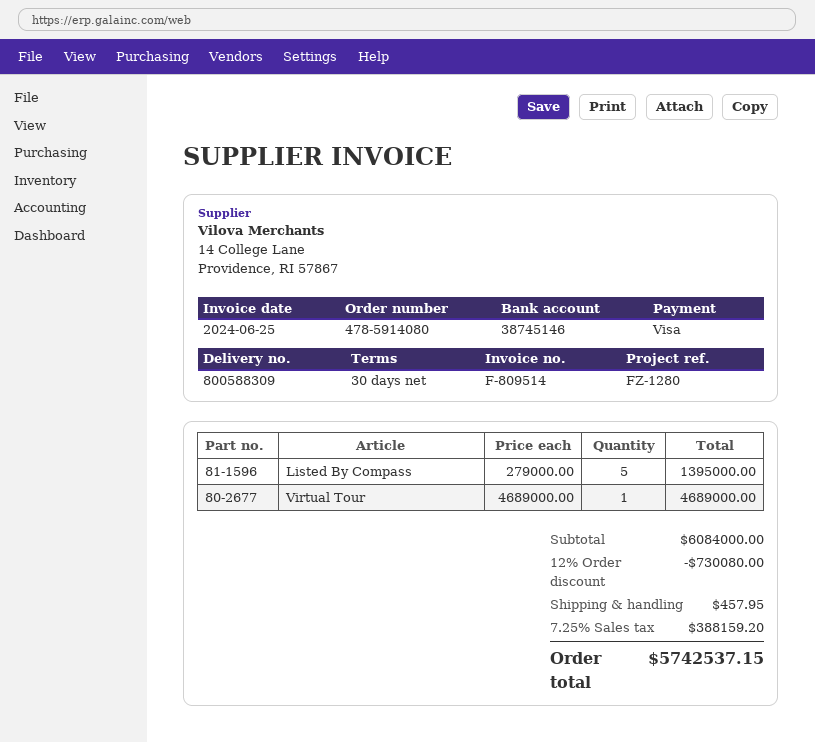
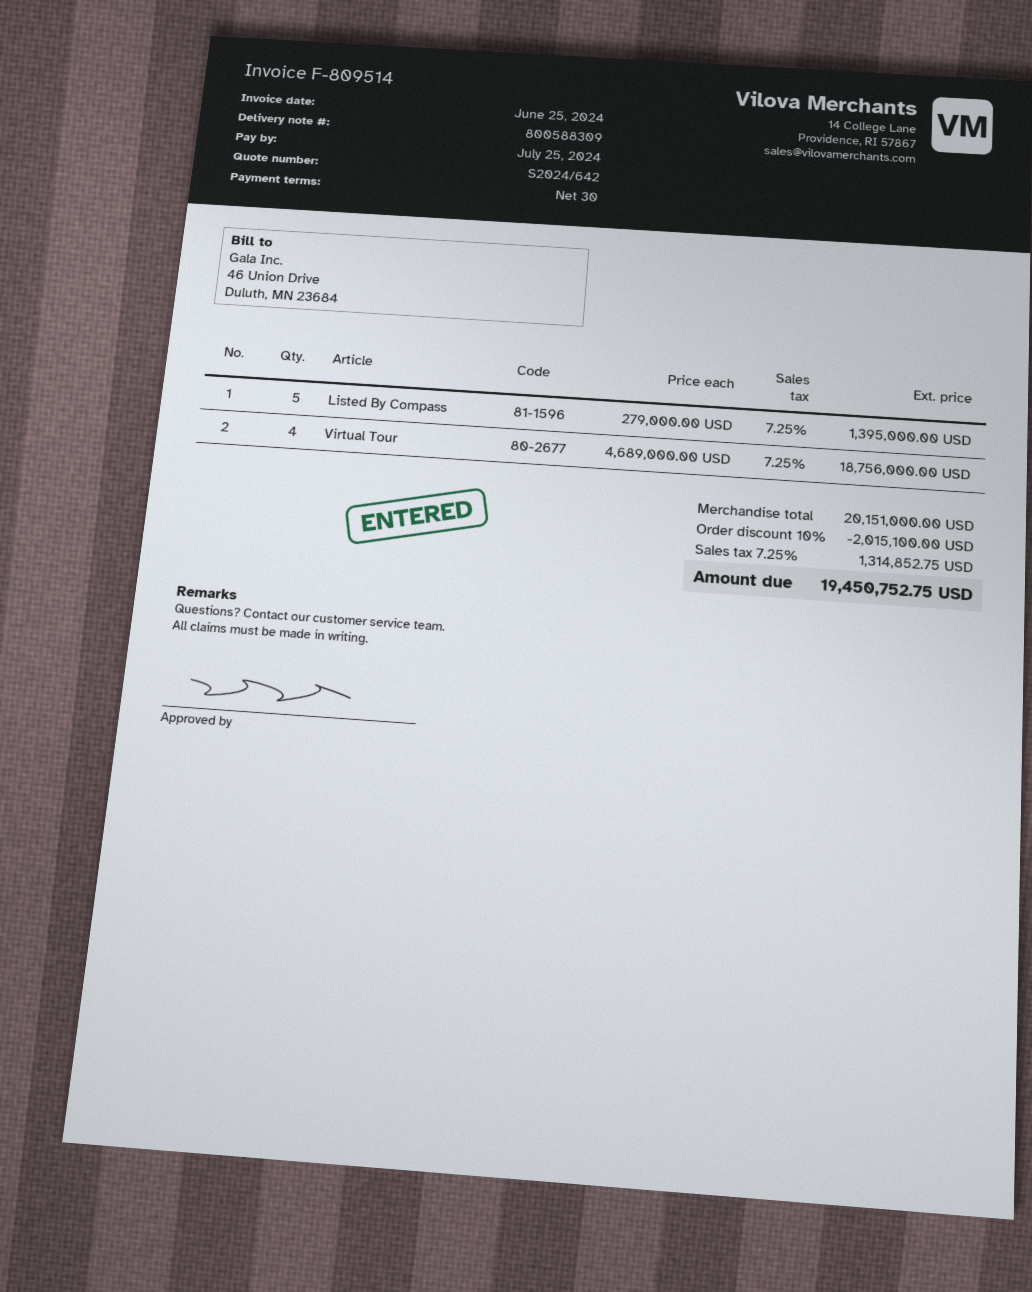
Virtual Tour: 1 x 4689000.00 = 4689000.00 -> 4 x 4689000.00 = 18756000.00
subtotal: 6084000.00 -> 20151000.00
discount: 12% = 730080.00 -> 10% = 2015100.00
shipping: 457.95 -> none
tax: 7.25% = 388159.20 -> 7.25% = 1314852.75
total: 5742537.15 -> 19450752.75

